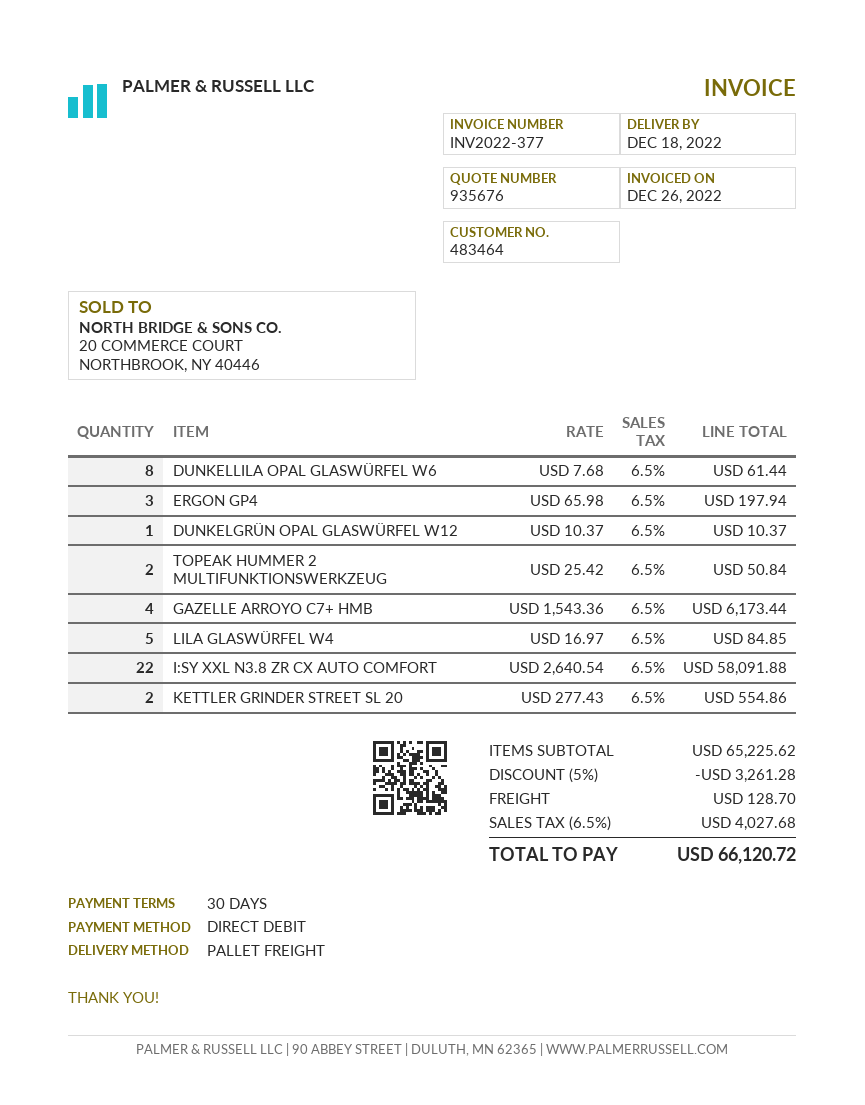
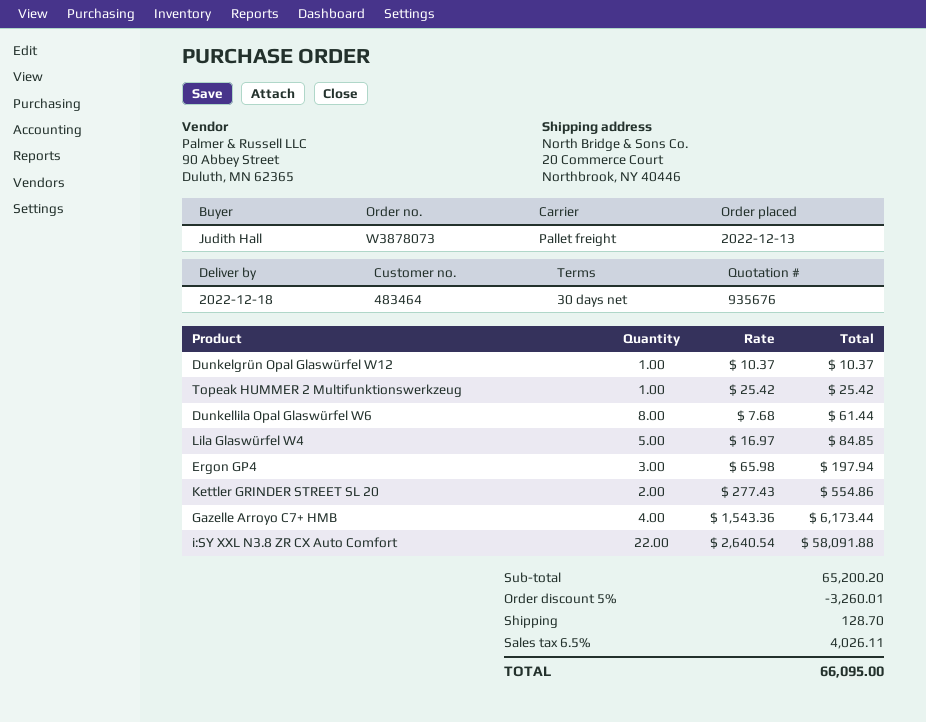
TOPEAK HUMMER 2 MULTIFUNKTIONSWERKZEUG: 2 x 25.42 = 50.84 -> 1 x 25.42 = 25.42
subtotal: 65225.62 -> 65200.20
discount: 5% = 3261.28 -> 5% = 3260.01
tax: 6.5% = 4027.68 -> 6.5% = 4026.11
total: 66120.72 -> 66095.00

